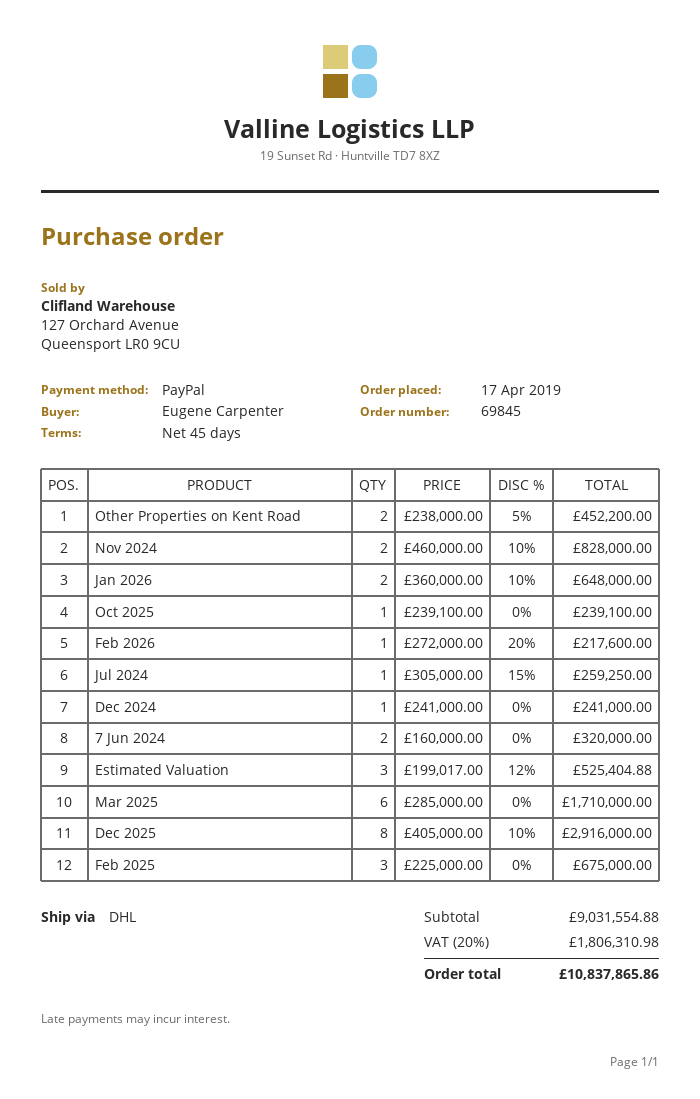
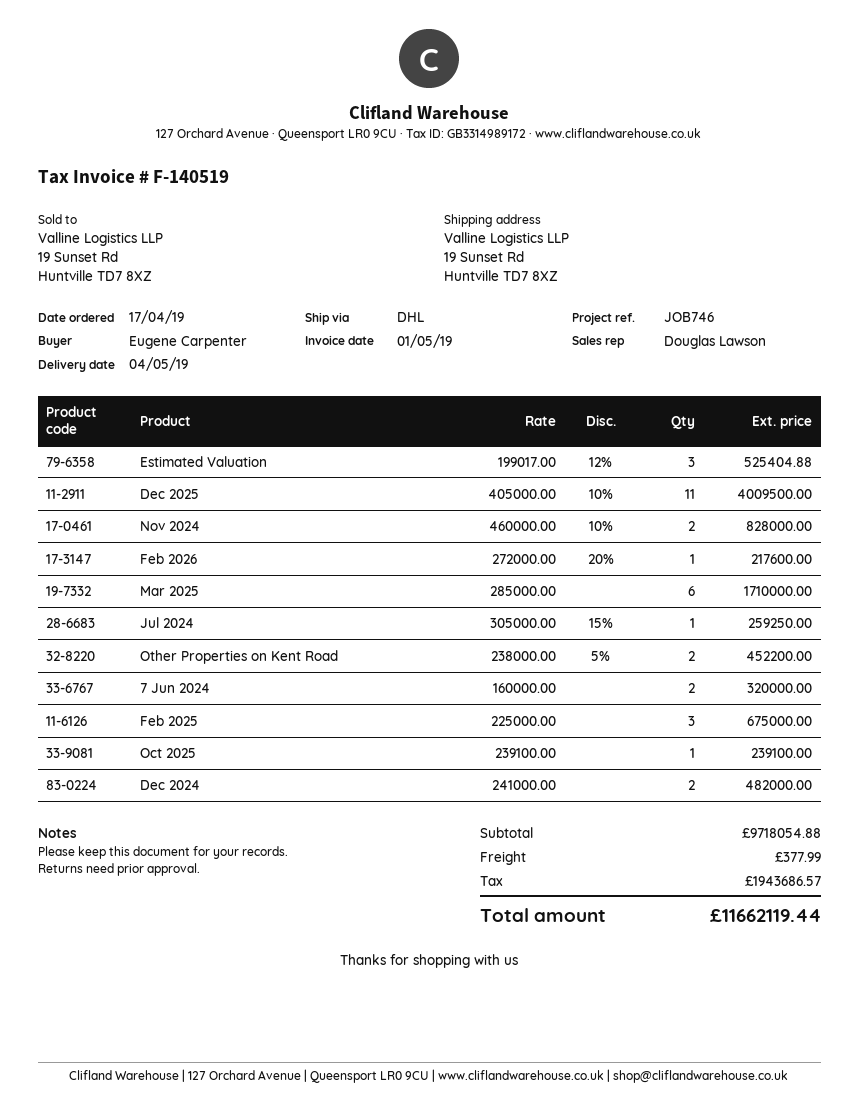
Jan 2026: 2 x 360000.00 - 10% = 648000.00 -> none
Dec 2024: 1 x 241000.00 = 241000.00 -> 2 x 241000.00 = 482000.00
Dec 2025: 8 x 405000.00 - 10% = 2916000.00 -> 11 x 405000.00 - 10% = 4009500.00
subtotal: 9031554.88 -> 9718054.88
shipping: none -> 377.99
tax: 1806310.98 -> 1943686.57
total: 10837865.86 -> 11662119.44

